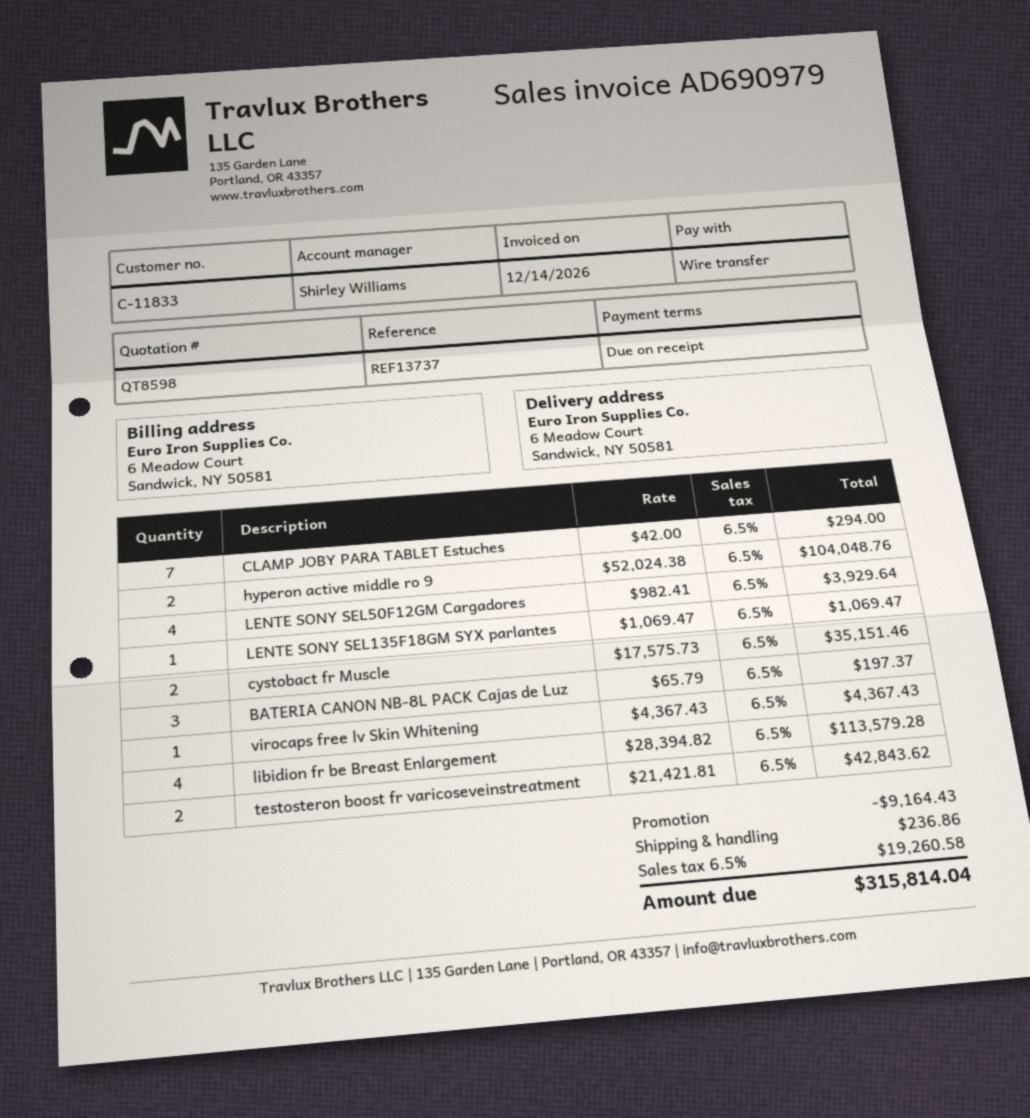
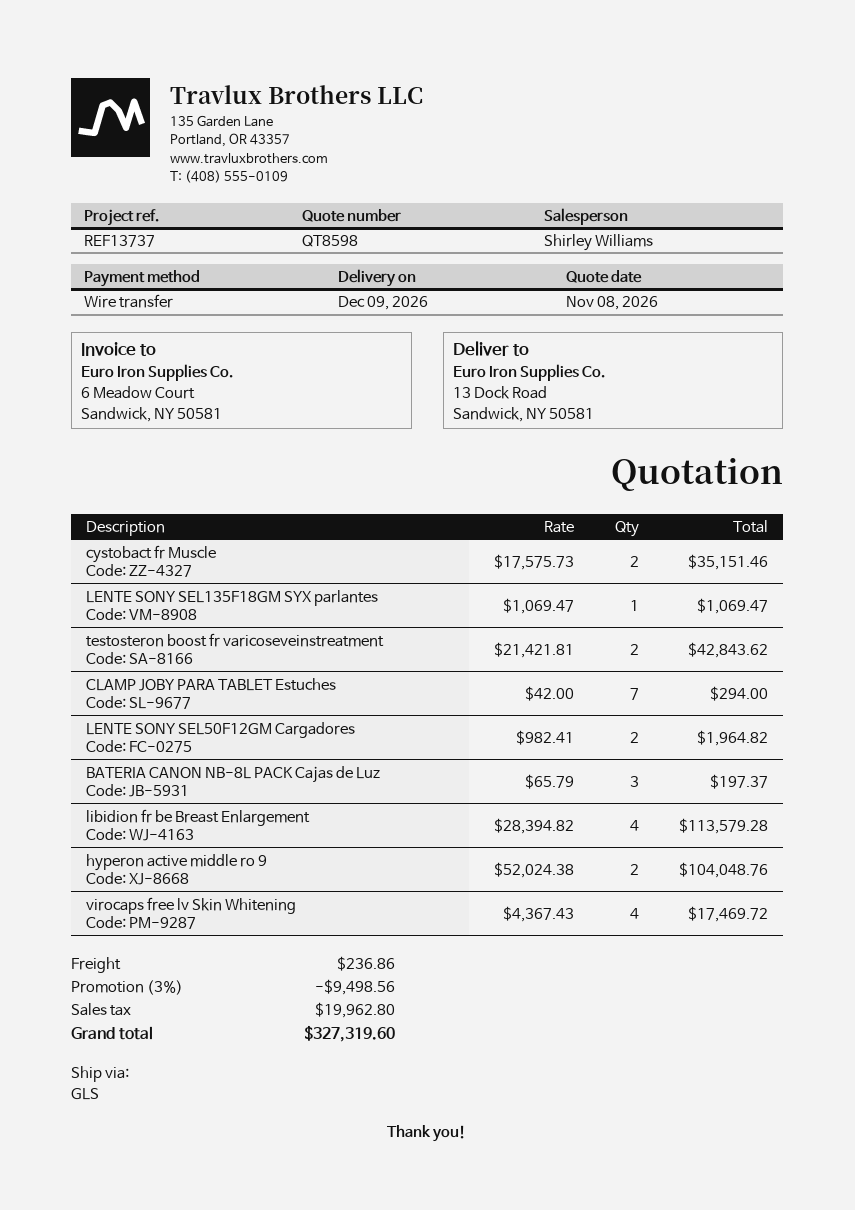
ship to: 6 Meadow Court, Sandwick, NY 50581 -> 13 Dock Road, Sandwick, NY 50581
LENTE SONY SEL50F12GM Cargadores: 4 x 982.41 = 3929.64 -> 2 x 982.41 = 1964.82
virocaps free lv Skin Whitening: 1 x 4367.43 = 4367.43 -> 4 x 4367.43 = 17469.72
discount: 9164.43 -> 9498.56
tax: 19260.58 -> 19962.80
total: 315814.04 -> 327319.60

